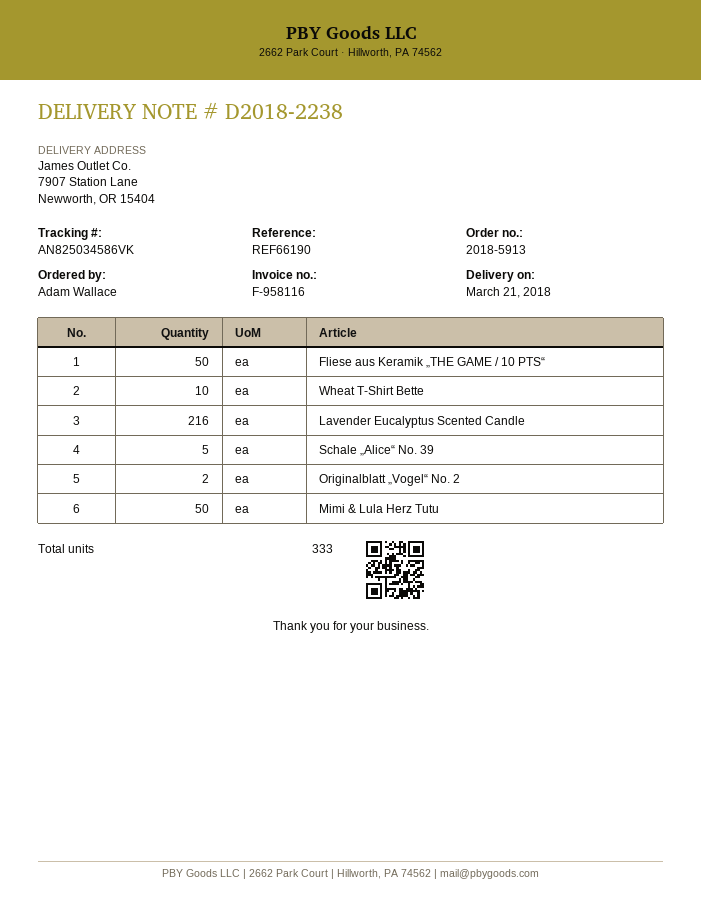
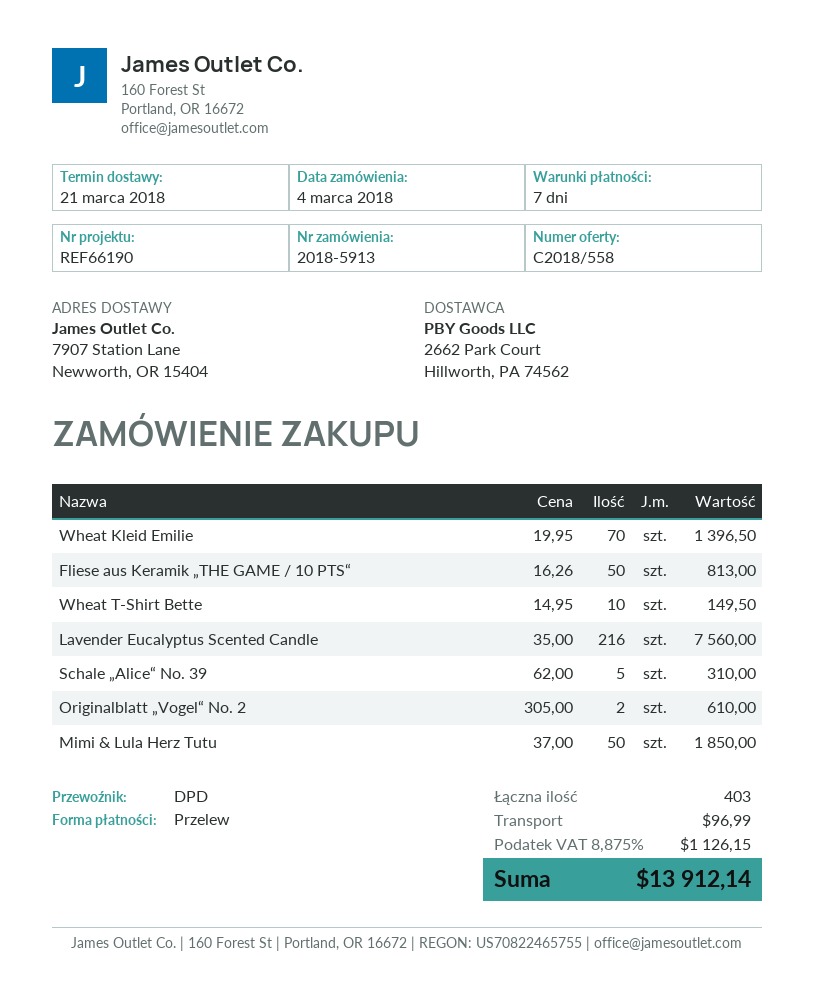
Wheat Kleid Emilie: none -> 70
total quantity: 333 -> 403

